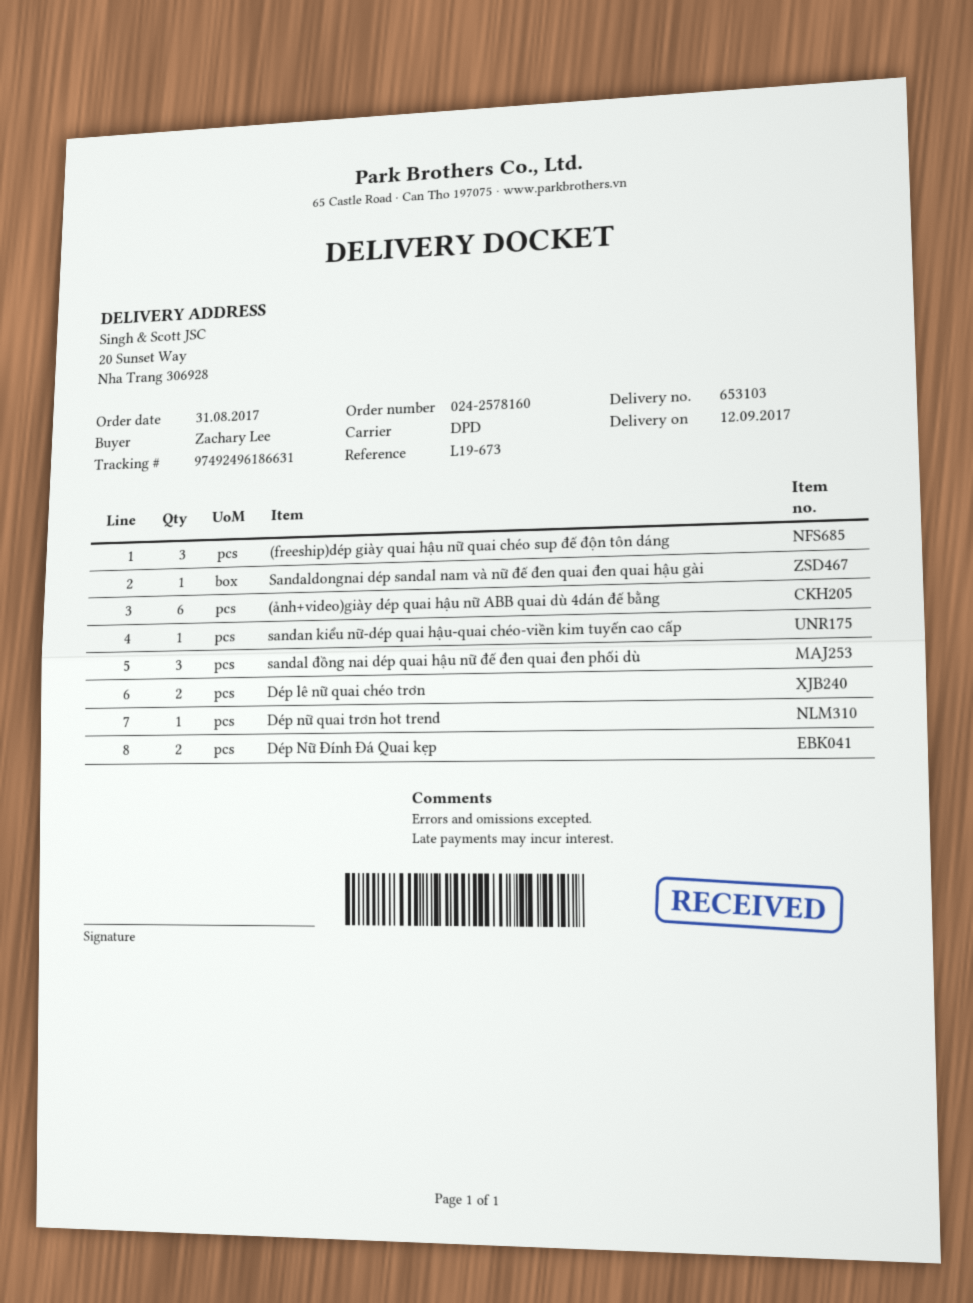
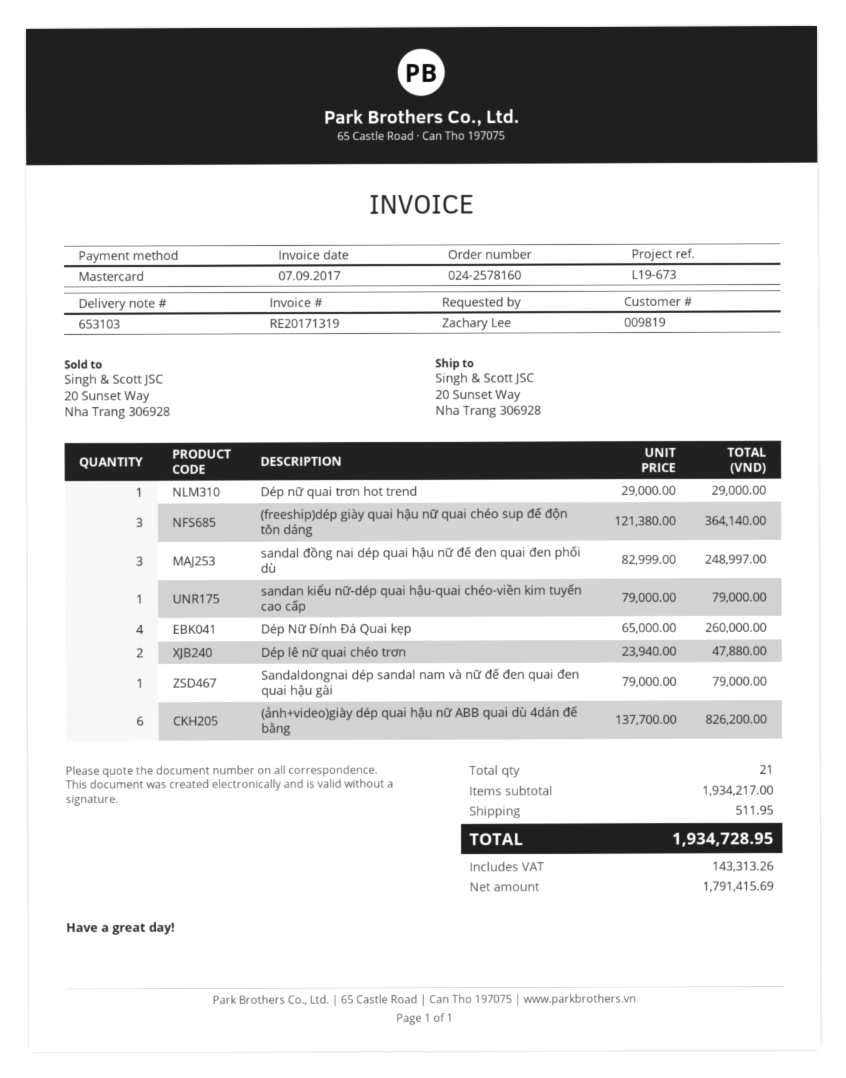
Dép Nữ Đính Đá Quai kẹp: 2 -> 4

